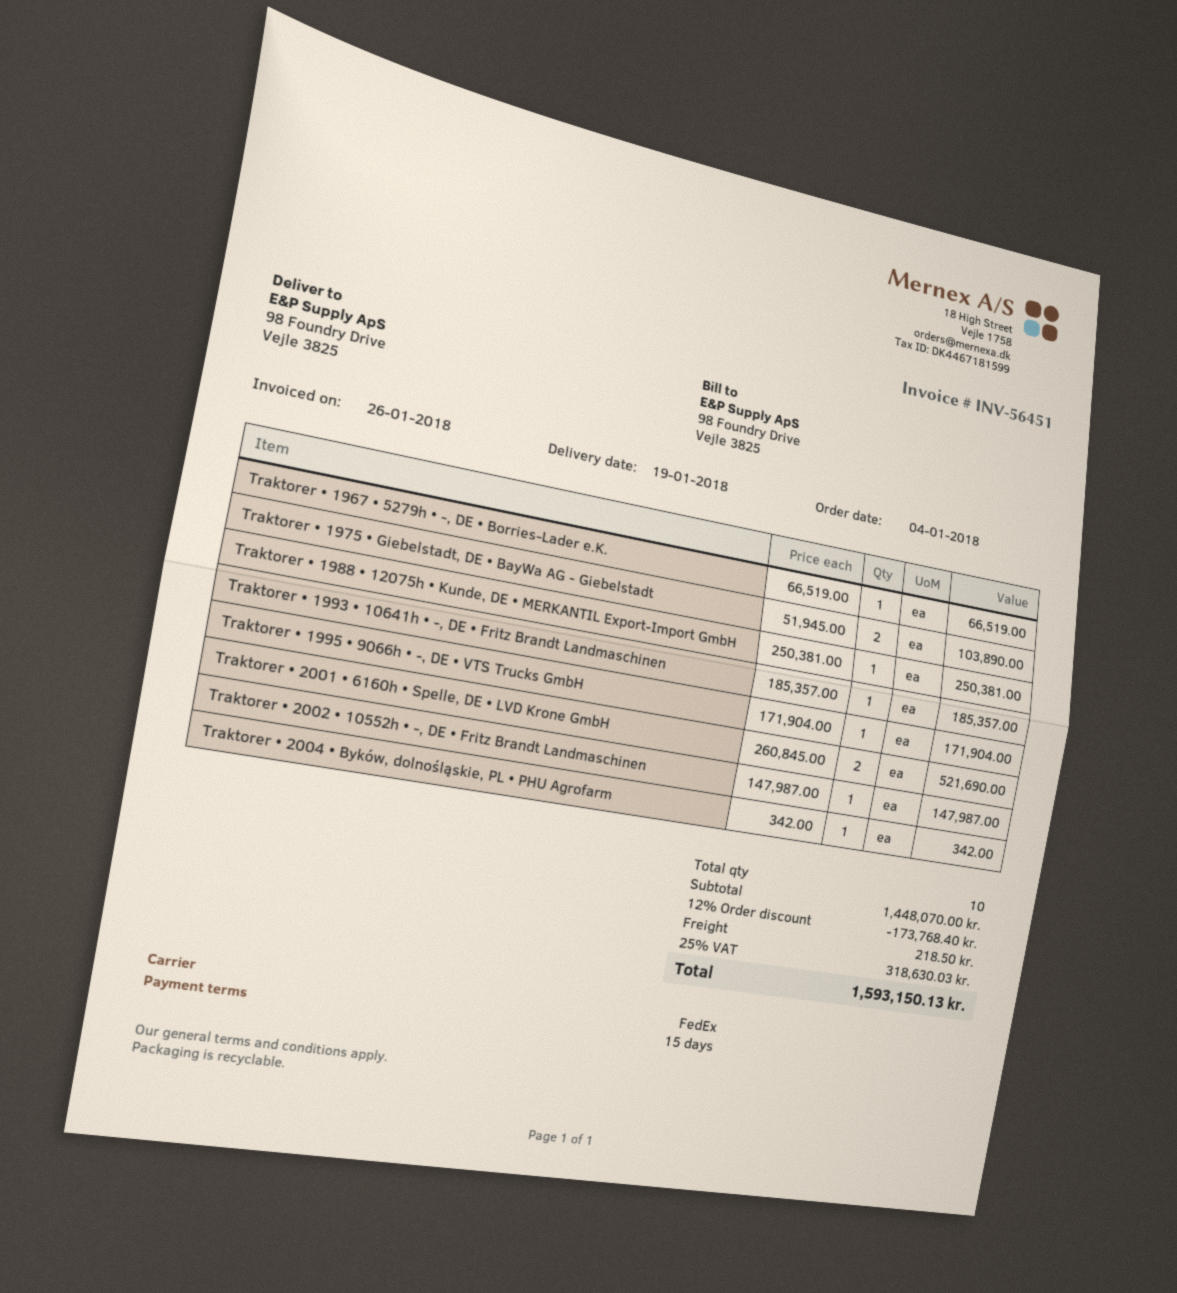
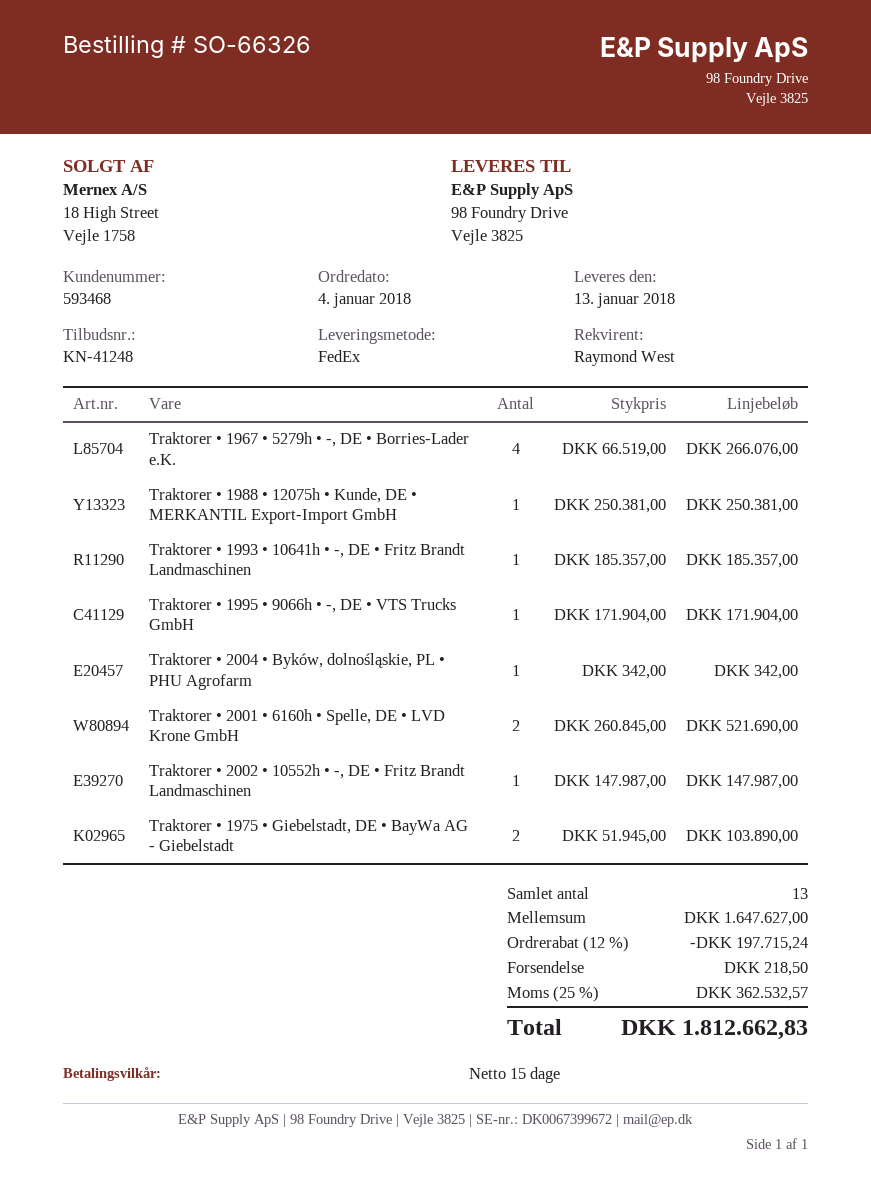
delivery date: 2018-01-19 -> 2018-01-13
Traktorer • 1967 • 5279h • -, DE • Borries-Lader e.K.: 1 x 66519.00 = 66519.00 -> 4 x 66519.00 = 266076.00
total quantity: 10 -> 13
subtotal: 1448070.00 -> 1647627.00
discount: 12% = 173768.40 -> 12% = 197715.24
tax: 25% = 318630.03 -> 25% = 362532.57
total: 1593150.13 -> 1812662.83

